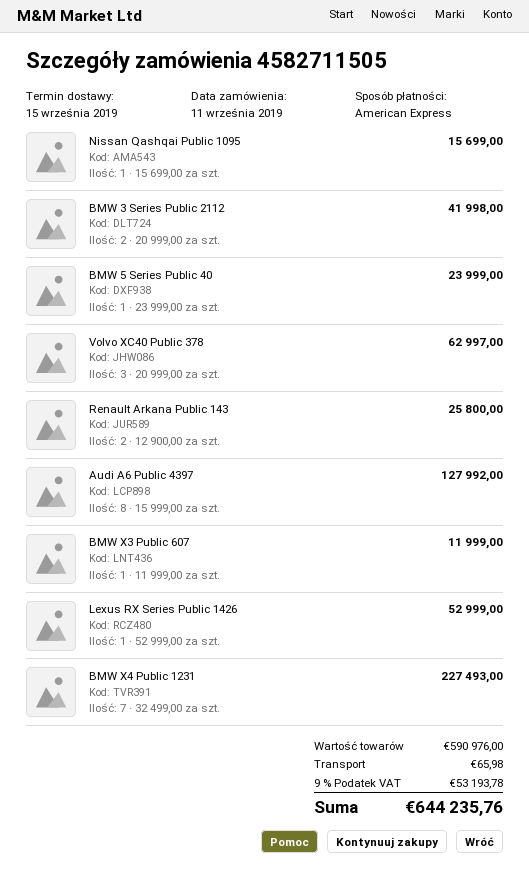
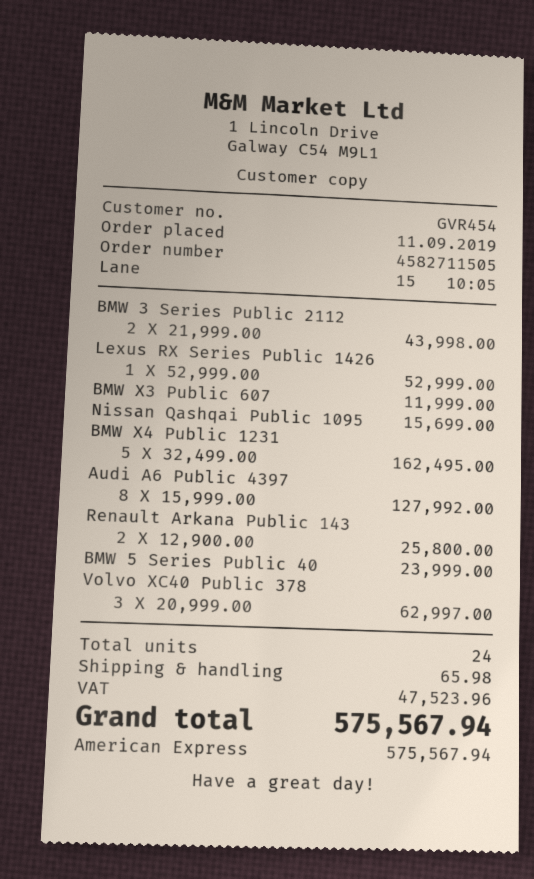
BMW 3 Series Public 2112: 2 x 20999.00 = 41998.00 -> 2 x 21999.00 = 43998.00
BMW X4 Public 1231: 7 x 32499.00 = 227493.00 -> 5 x 32499.00 = 162495.00
tax: 53193.78 -> 47523.96
total: 644235.76 -> 575567.94

